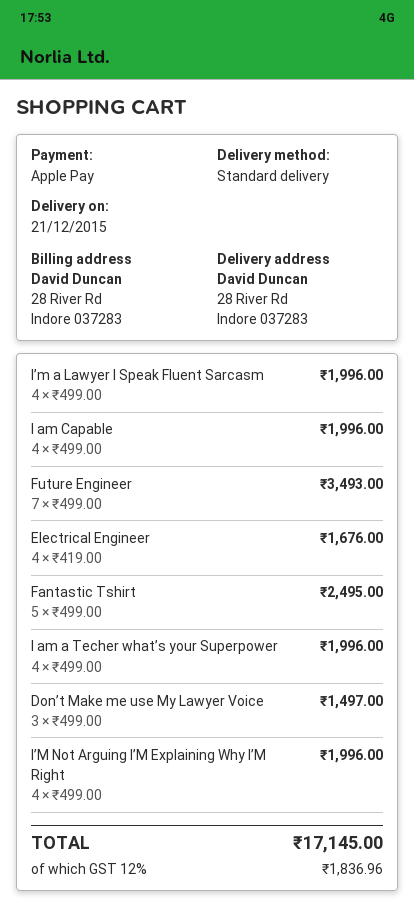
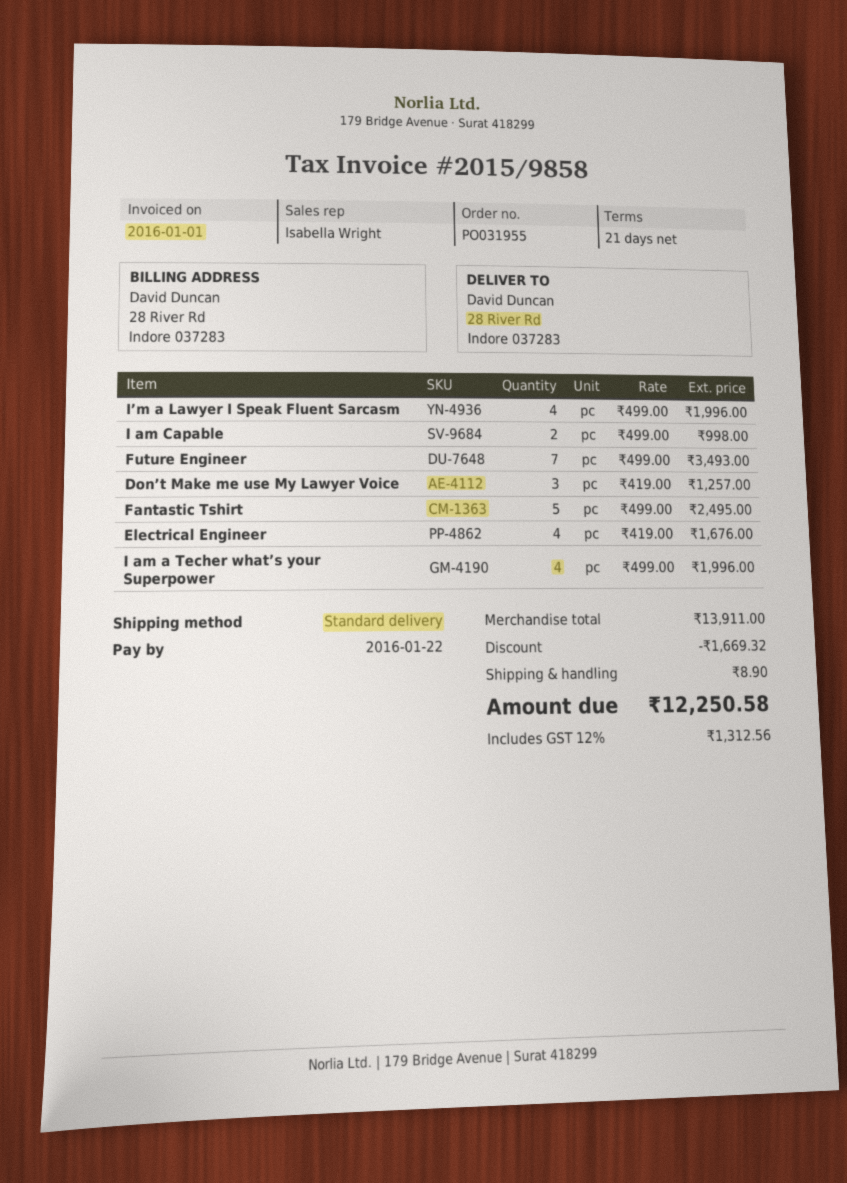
I am Capable: 4 x 499.00 = 1996.00 -> 2 x 499.00 = 998.00
Don’t Make me use My Lawyer Voice: 3 x 499.00 = 1497.00 -> 3 x 419.00 = 1257.00
I’M Not Arguing I’M Explaining Why I’M Right: 4 x 499.00 = 1996.00 -> none
discount: none -> 1669.32
shipping: none -> 8.90
tax: 12% = 1836.96 -> 12% = 1312.56
total: 17145.00 -> 12250.58

